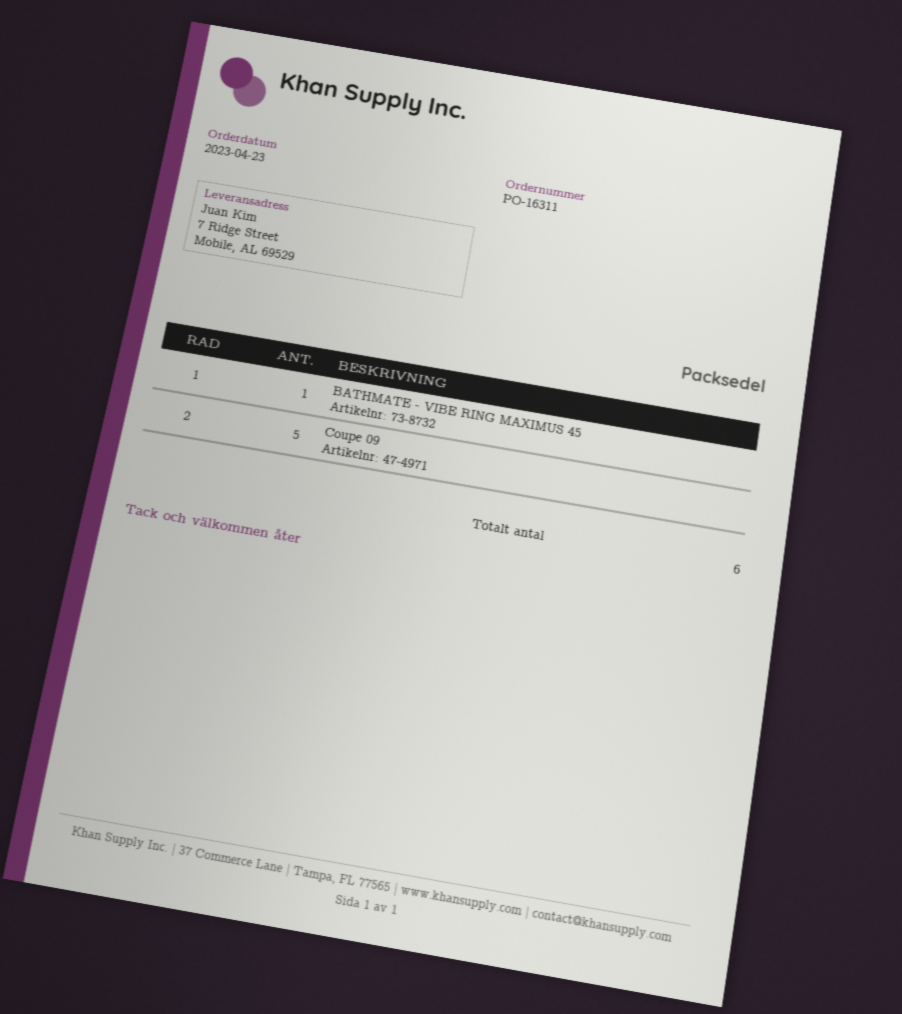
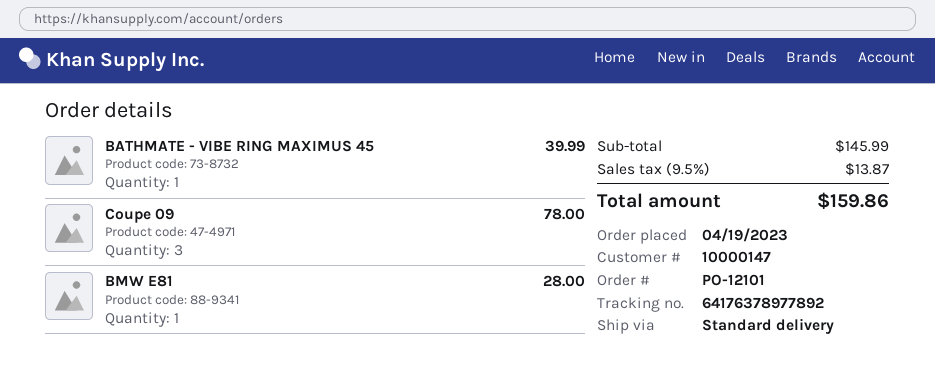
order number: PO-16311 -> PO-12101
order date: 2023-04-23 -> 2023-04-19
Coupe 09: 5 -> 3
BMW E81: none -> 1

